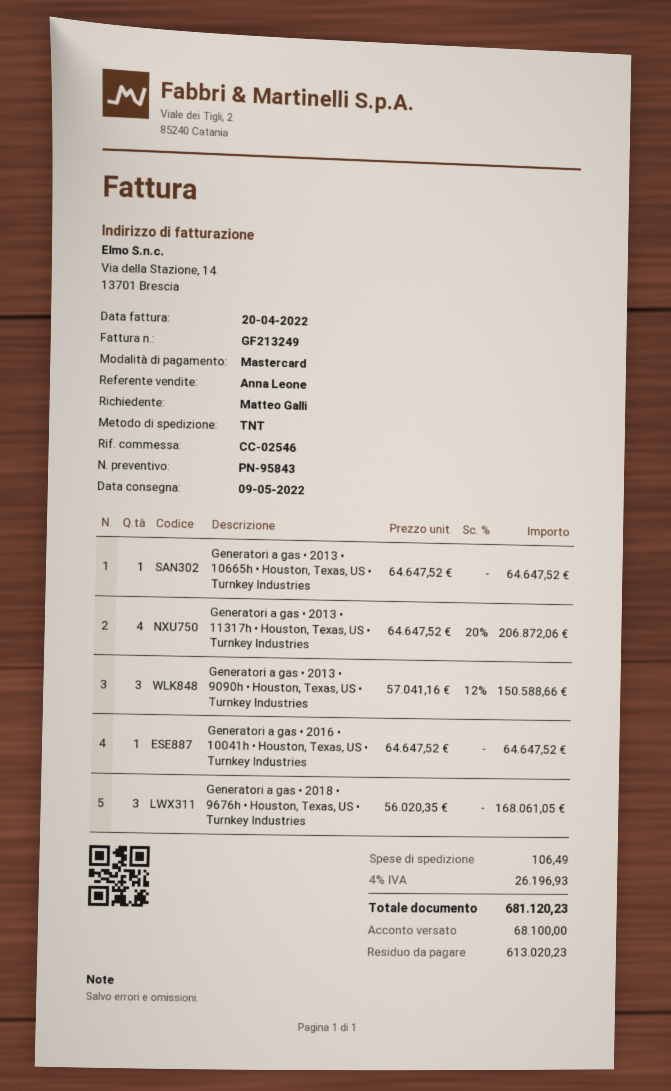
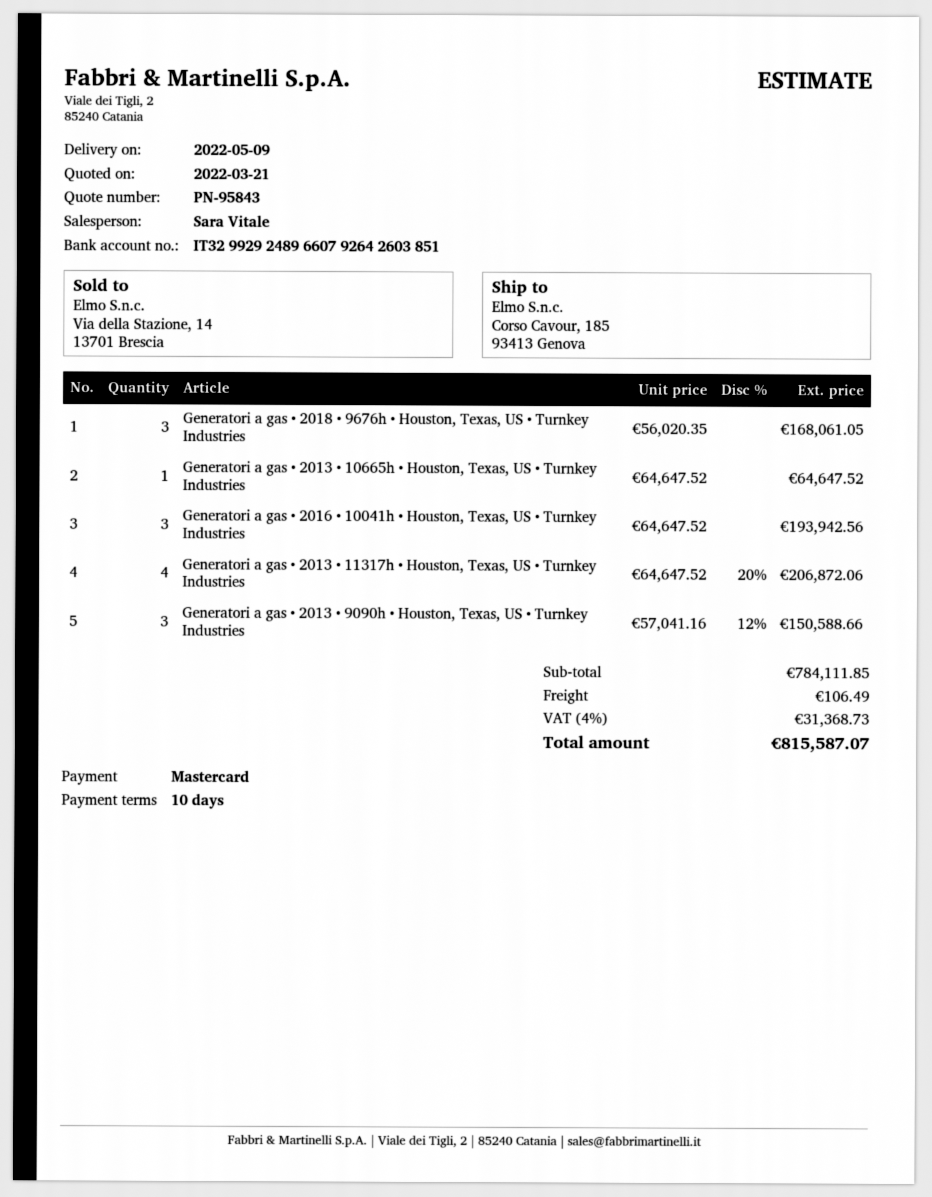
sales rep: Anna Leone -> Sara Vitale
Generatori a gas • 2016 • 10041h • Houston, Texas, US • Turnkey Industries: 1 x 64647.52 = 64647.52 -> 3 x 64647.52 = 193942.56
tax: 4% = 26196.93 -> 4% = 31368.73
total: 681120.23 -> 815587.07

